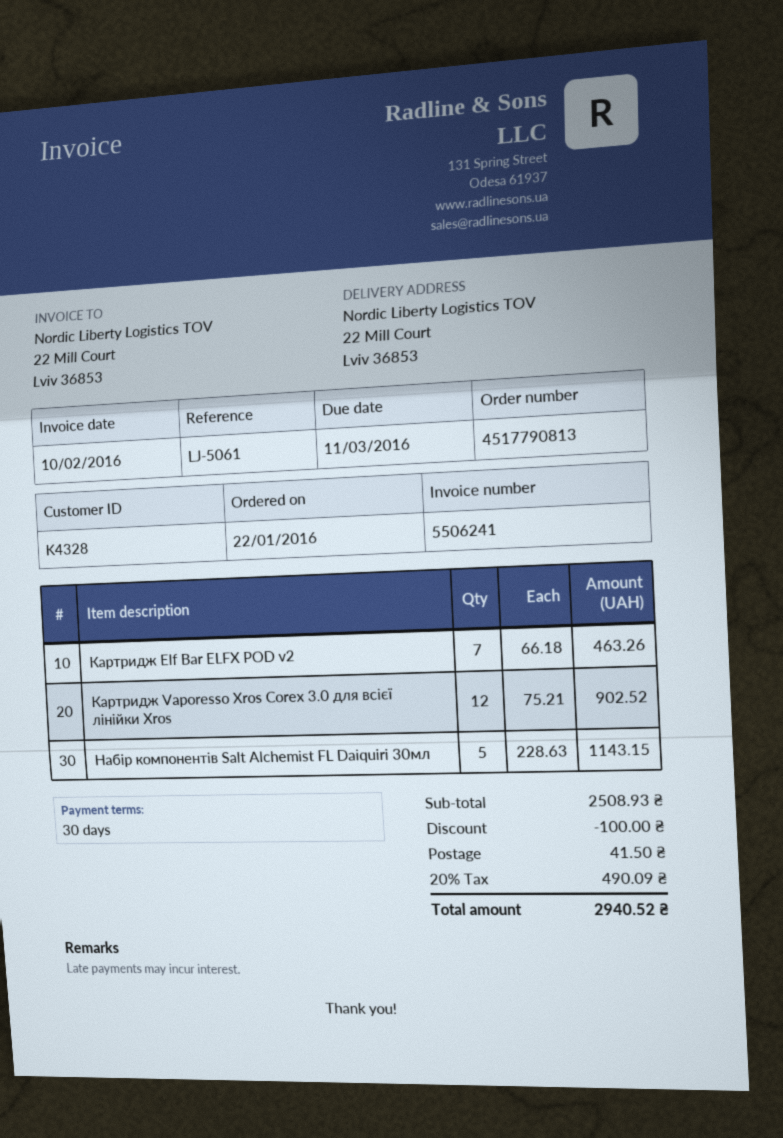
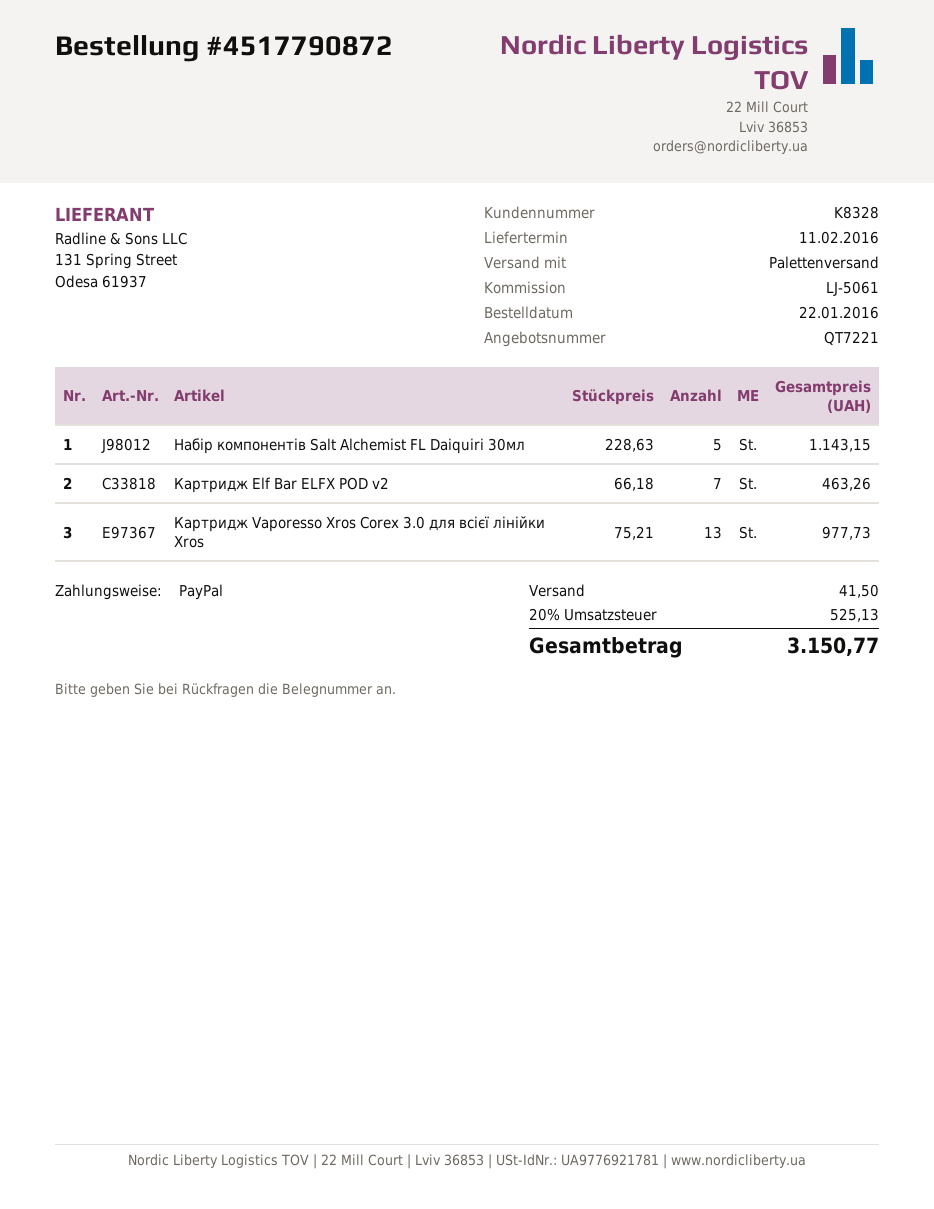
order number: 4517790813 -> 4517790872
customer number: K4328 -> K8328
Картридж Vaporesso Xros Corex 3.0 для всієї лінійки Xros: 12 x 75.21 = 902.52 -> 13 x 75.21 = 977.73
discount: 100.00 -> none
tax: 20% = 490.09 -> 20% = 525.13
total: 2940.52 -> 3150.77

